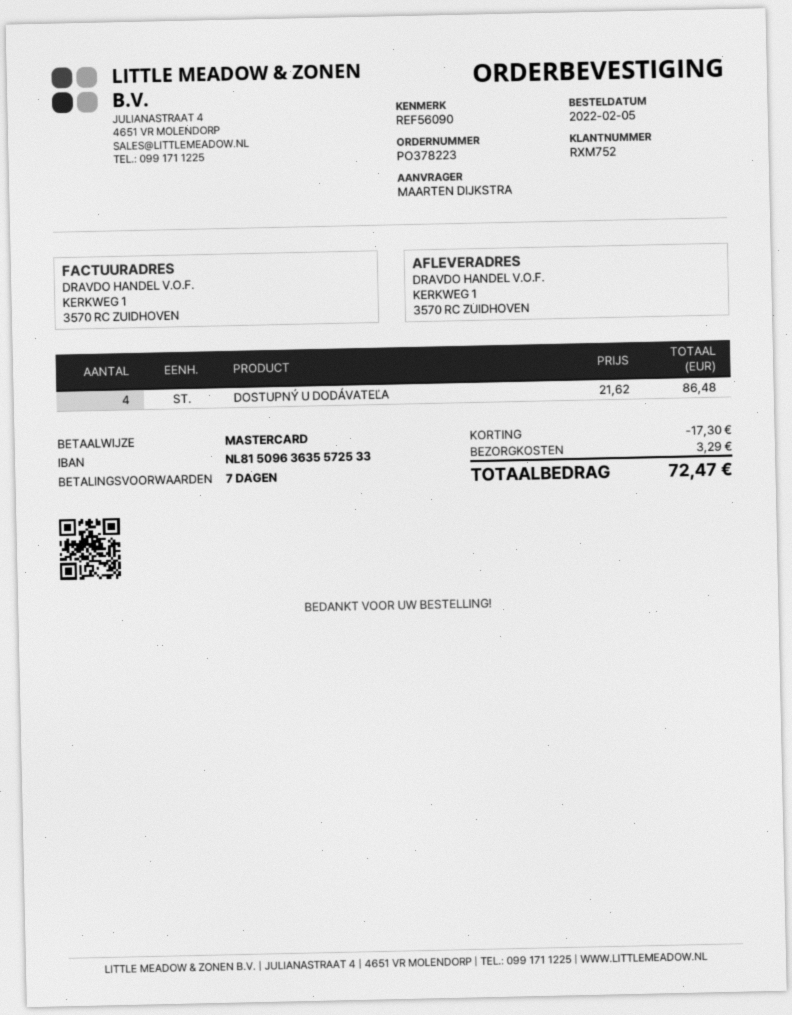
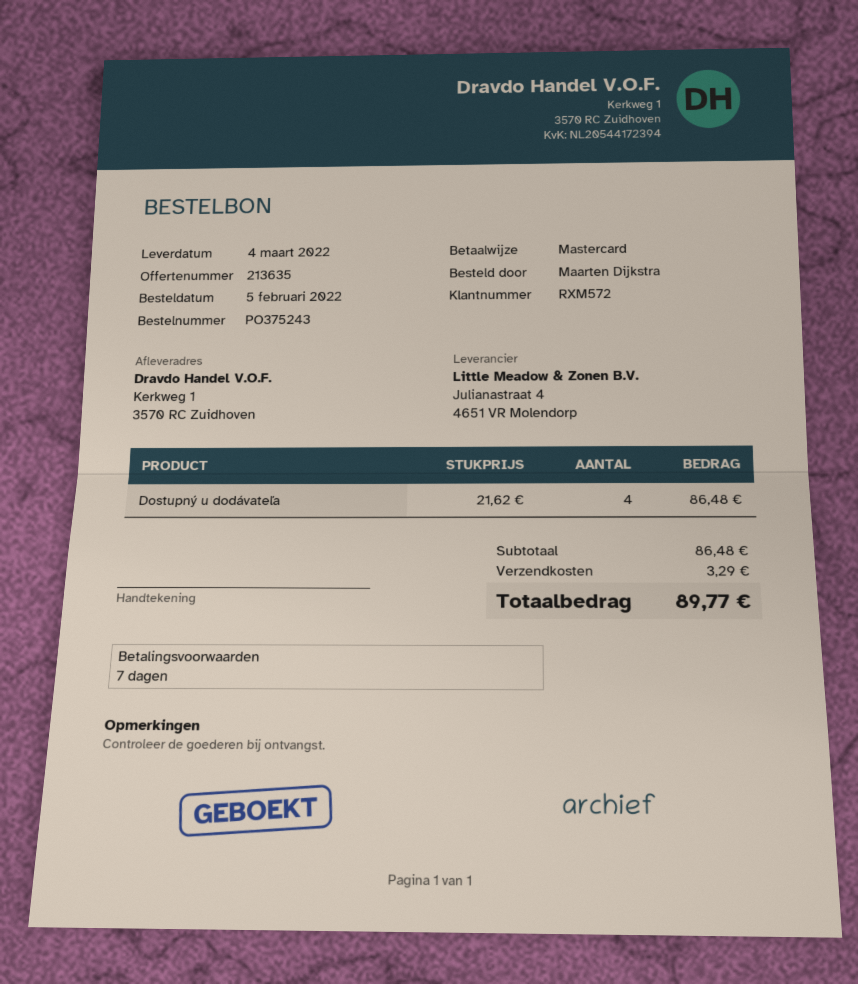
order number: PO378223 -> PO375243
customer number: RXM752 -> RXM572
discount: 17.30 -> none
total: 72.47 -> 89.77

